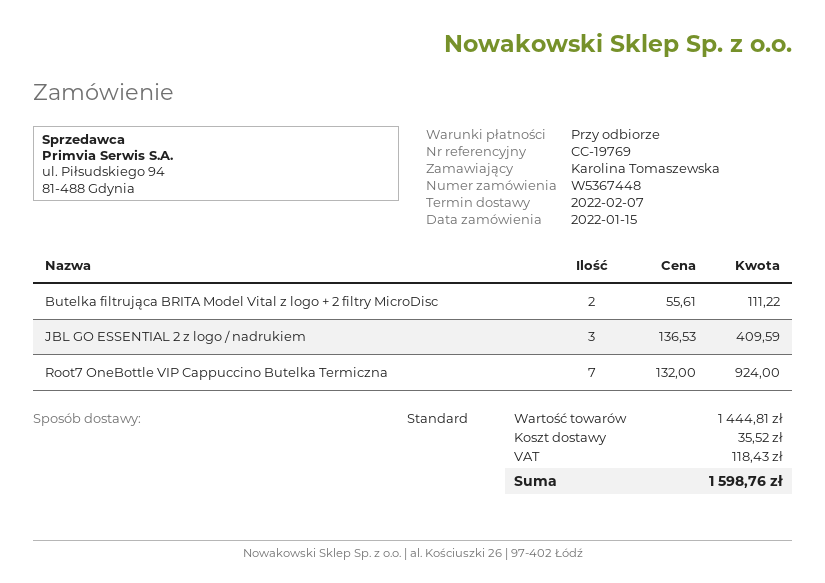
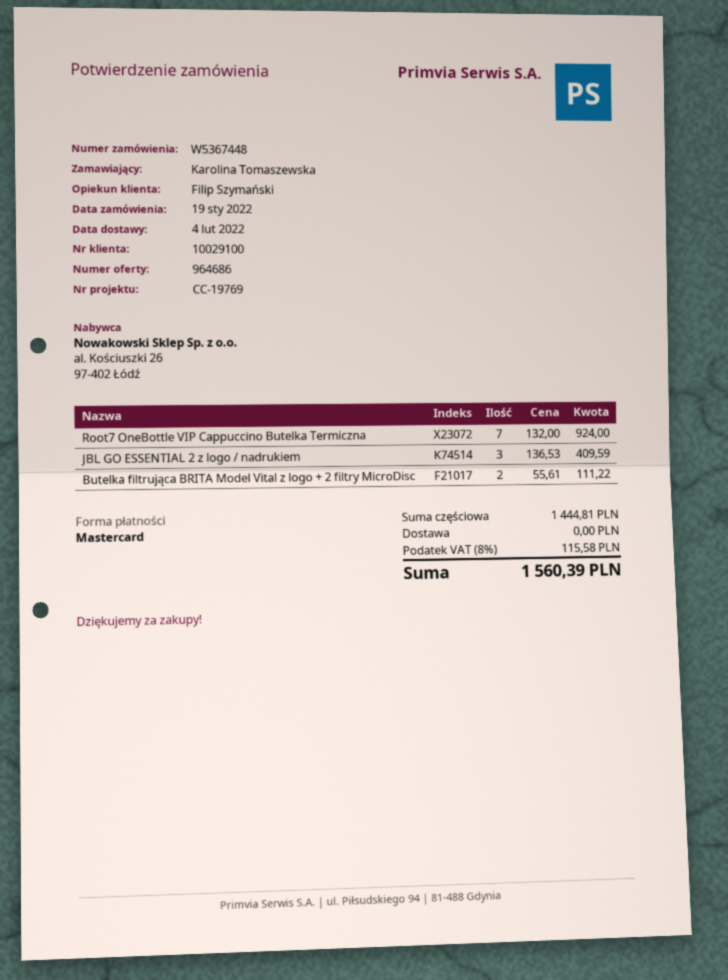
order date: 2022-01-15 -> 2022-01-19
delivery date: 2022-02-07 -> 2022-02-04
shipping: 35.52 -> 0.00
tax: 118.43 -> 115.58
total: 1598.76 -> 1560.39

